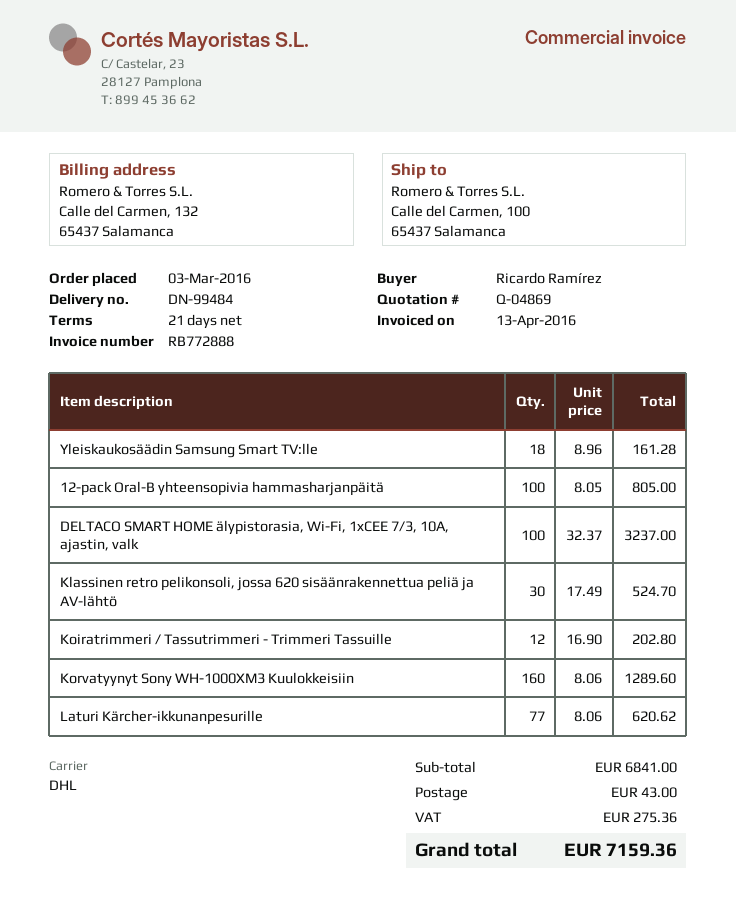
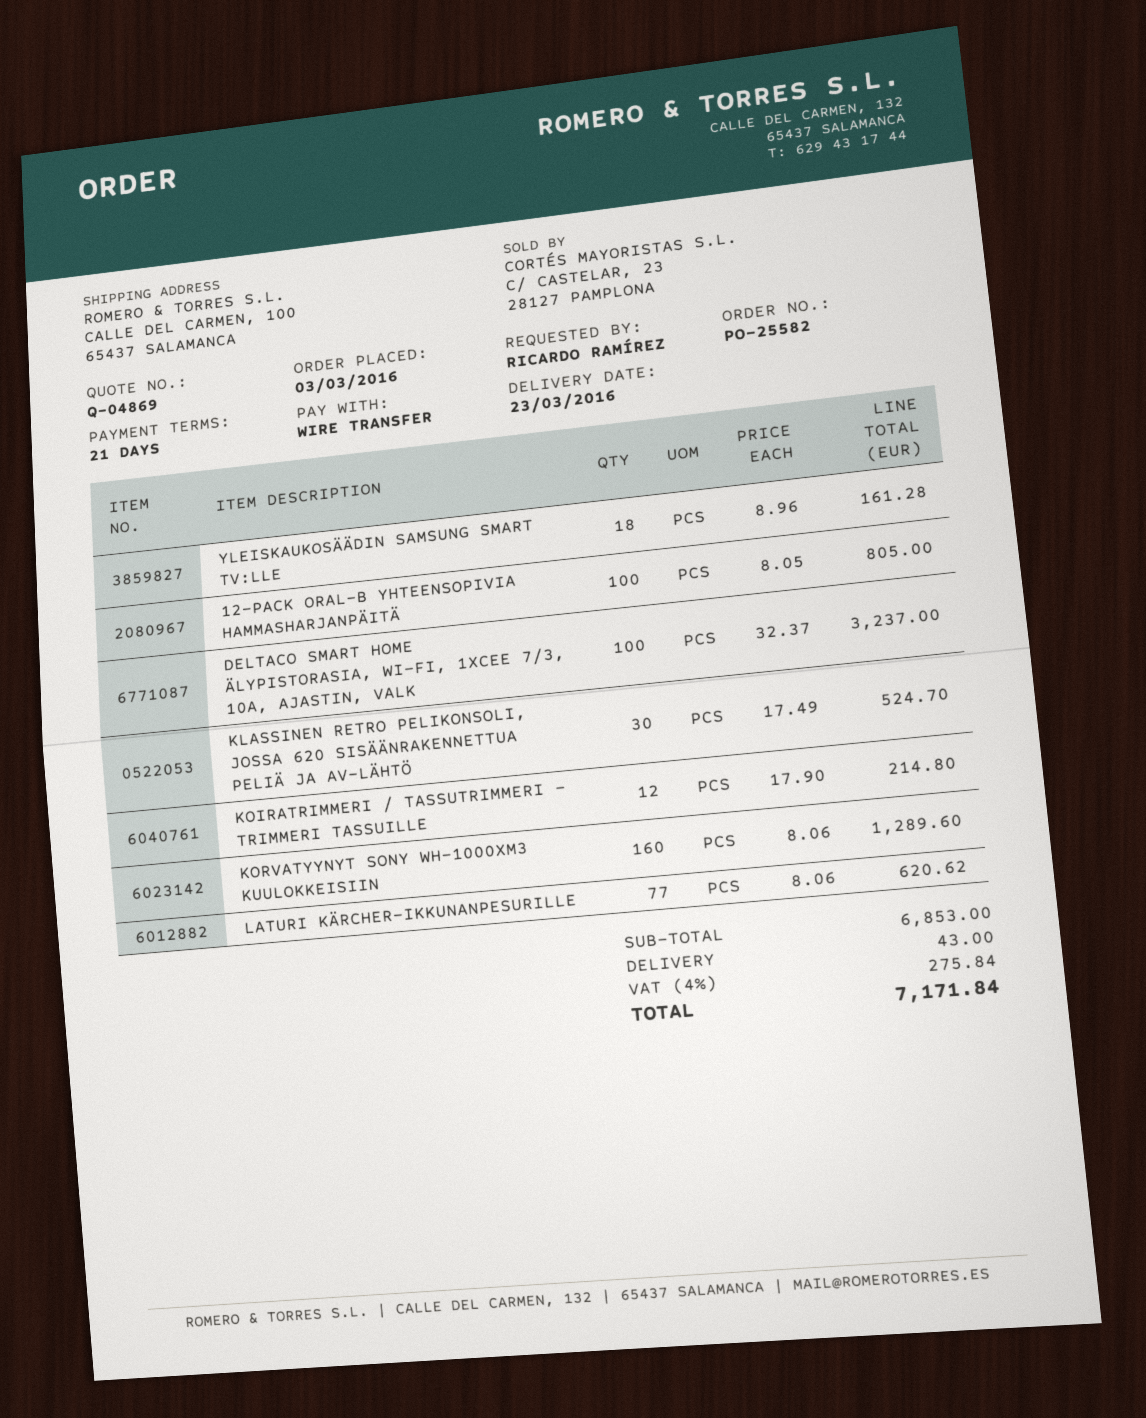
Koiratrimmeri / Tassutrimmeri - Trimmeri Tassuille: 12 x 16.90 = 202.80 -> 12 x 17.90 = 214.80
subtotal: 6841.00 -> 6853.00
tax: 275.36 -> 275.84
total: 7159.36 -> 7171.84

